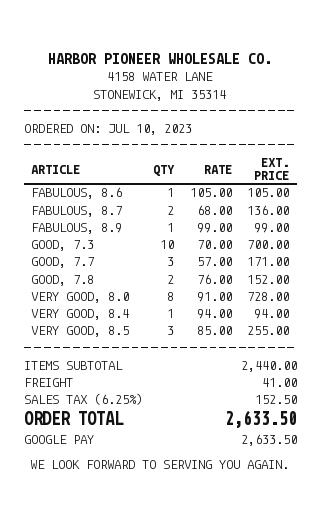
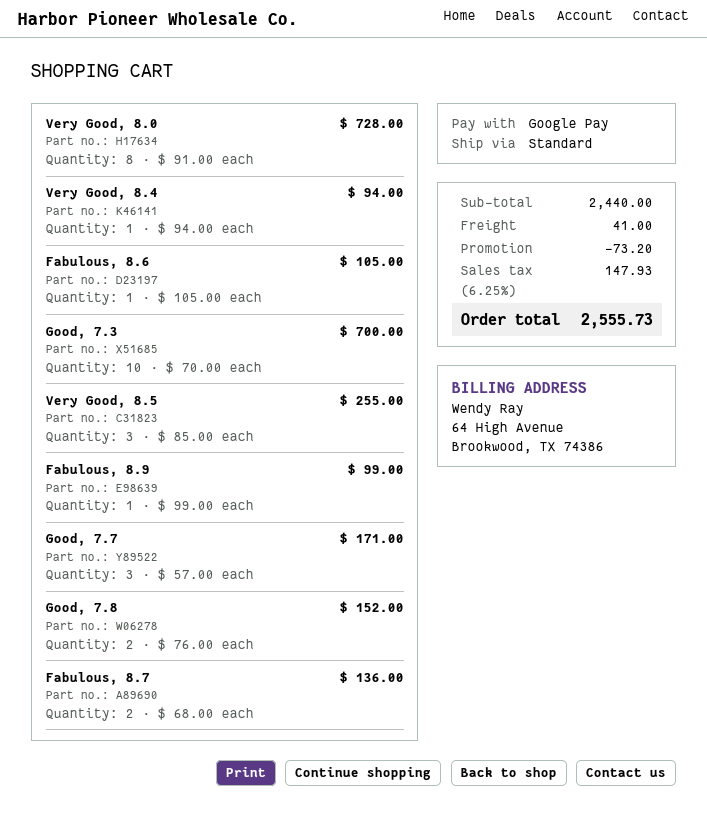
discount: none -> 73.20
tax: 6.25% = 152.50 -> 6.25% = 147.93
total: 2633.50 -> 2555.73

